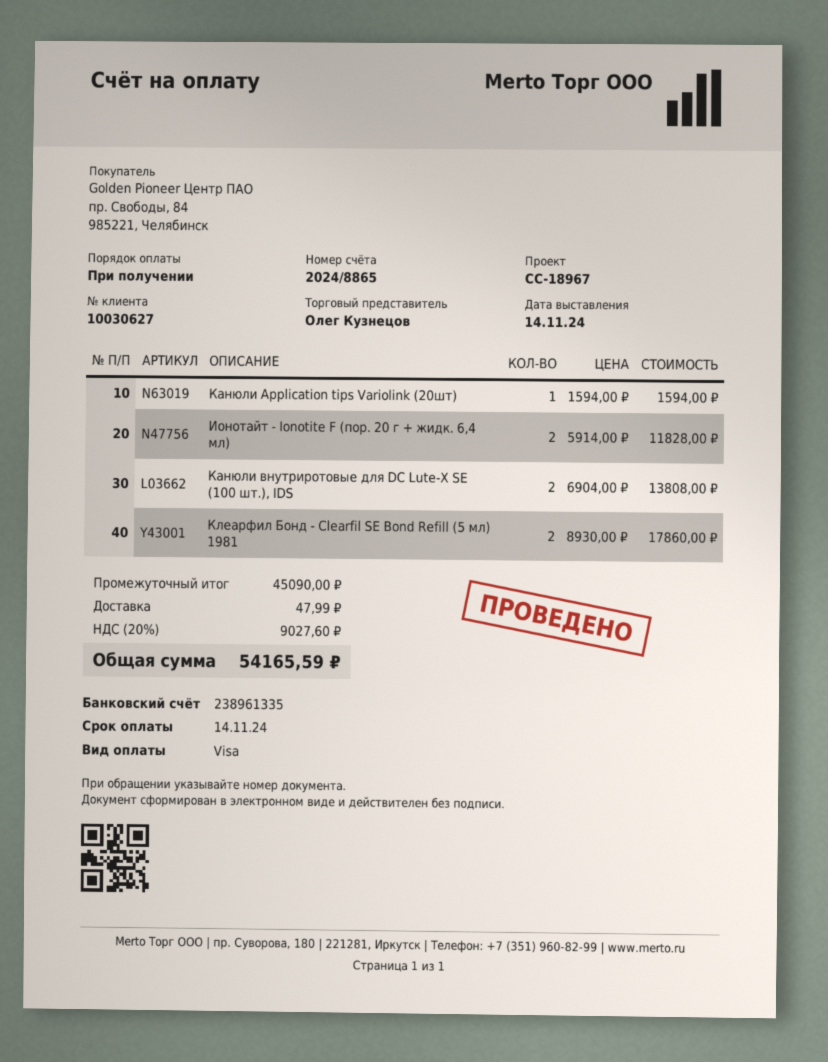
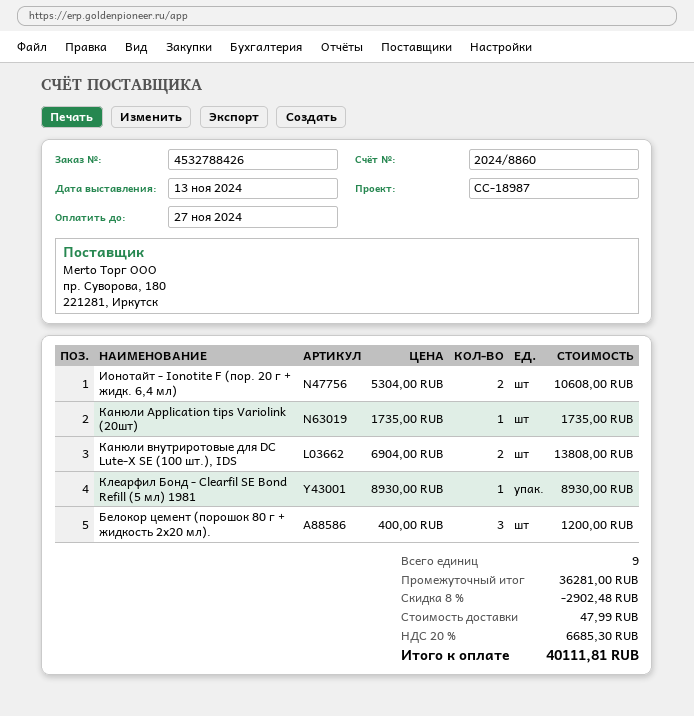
invoice number: 2024/8865 -> 2024/8860
invoice date: 2024-11-14 -> 2024-11-13
due date: 2024-11-14 -> 2024-11-27
reference: CC-18967 -> CC-18987
Канюли Application tips Variolink (20шт): 1 x 1594.00 = 1594.00 -> 1 x 1735.00 = 1735.00
Ионотайт - Ionotite F (пор. 20 г + жидк. 6,4 мл): 2 x 5914.00 = 11828.00 -> 2 x 5304.00 = 10608.00
Клеарфил Бонд - Clearfil SE Bond Refill (5 мл) 1981: 2 x 8930.00 = 17860.00 -> 1 x 8930.00 = 8930.00
Белокор цемент (порошок 80 г + жидкость 2x20 мл).: none -> 3 x 400.00 = 1200.00
subtotal: 45090.00 -> 36281.00
discount: none -> 8% = 2902.48
tax: 20% = 9027.60 -> 20% = 6685.30
total: 54165.59 -> 40111.81

